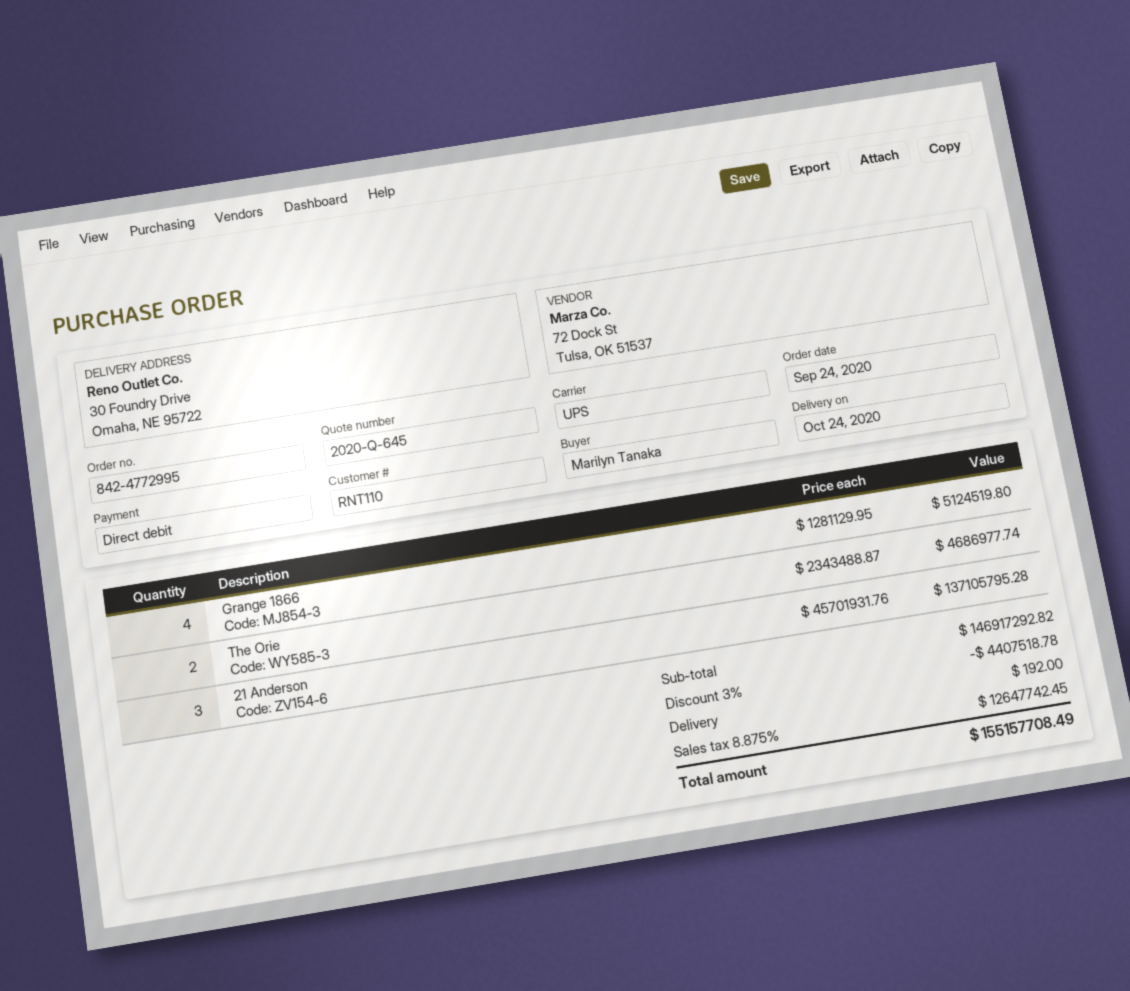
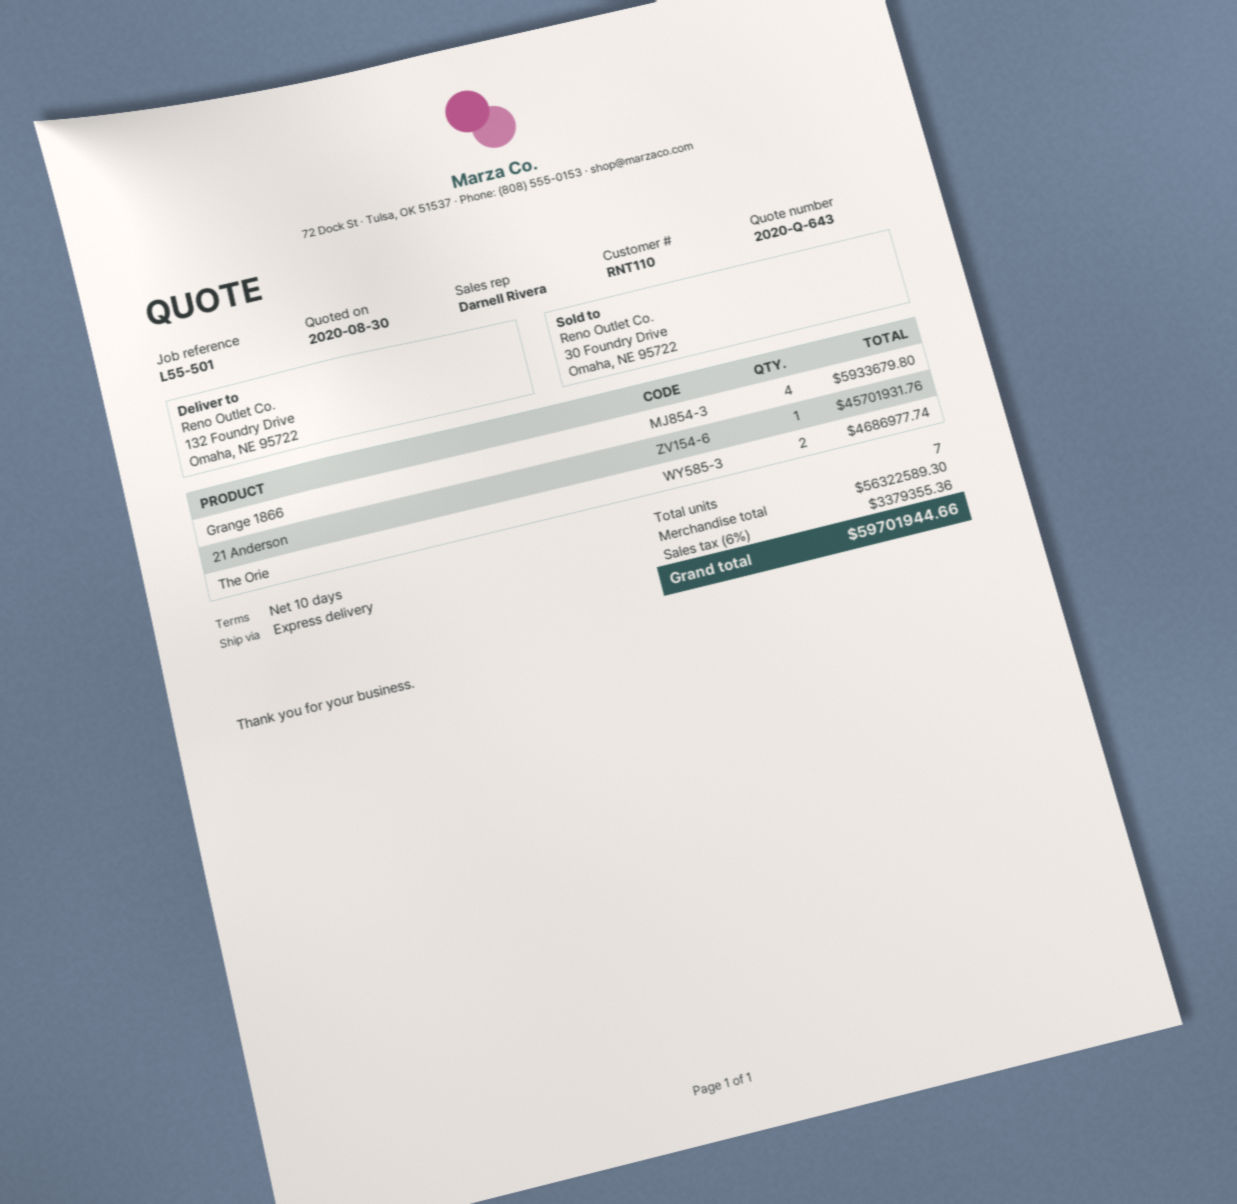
quote number: 2020-Q-645 -> 2020-Q-643
shipping method: UPS -> express
ship to: 30 Foundry Drive, Omaha, NE 95722 -> 132 Foundry Drive, Omaha, NE 95722
Grange 1866: 4 for 5124519.80 -> 4 for 5933679.80
21 Anderson: 3 for 137105795.28 -> 1 for 45701931.76
subtotal: 146917292.82 -> 56322589.30
discount: 3% = 4407518.78 -> none
shipping: 192.00 -> none
tax: 8.875% = 12647742.45 -> 6% = 3379355.36
total: 155157708.49 -> 59701944.66

